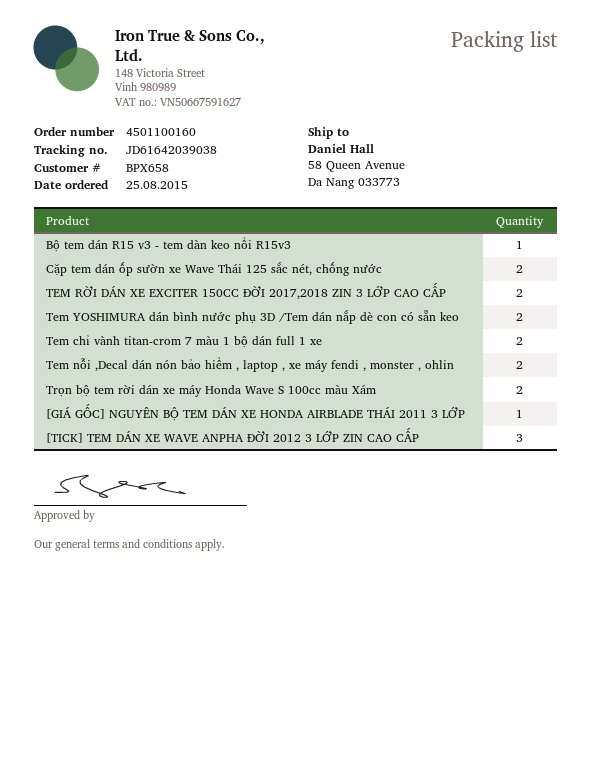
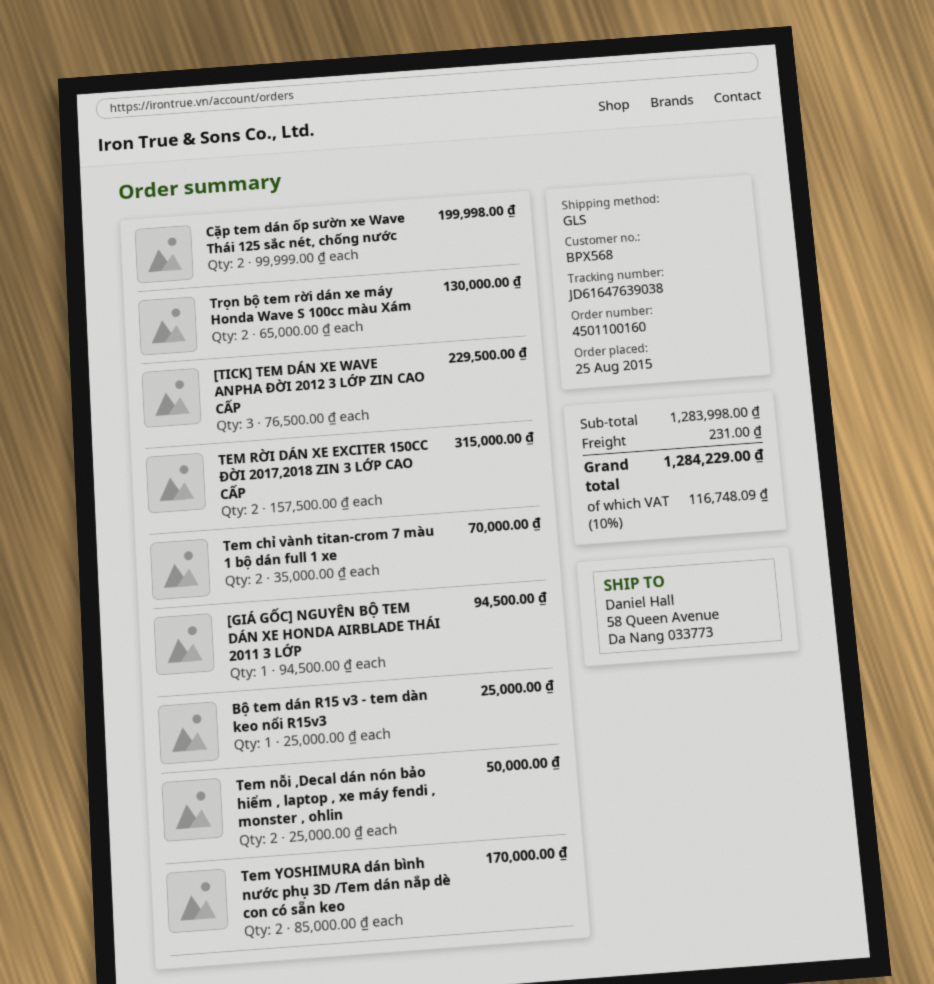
customer number: BPX658 -> BPX568
tracking number: JD61642039038 -> JD61647639038

